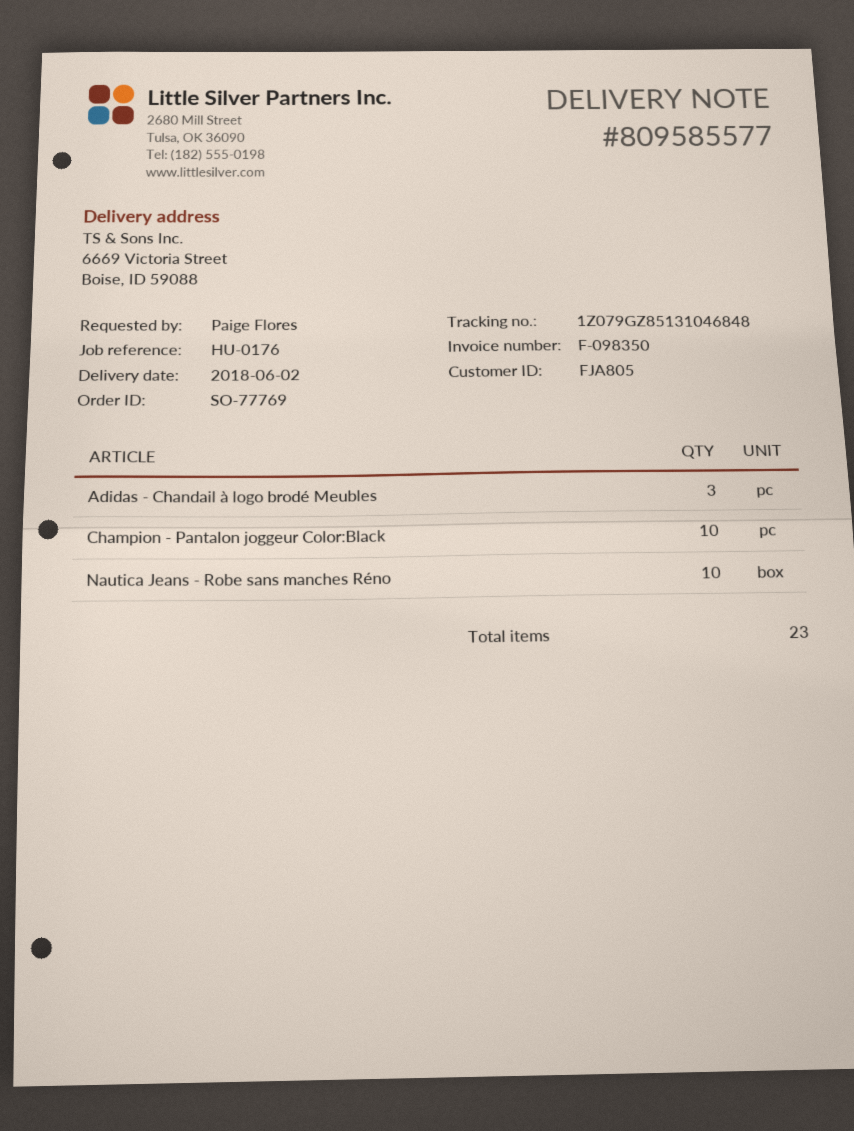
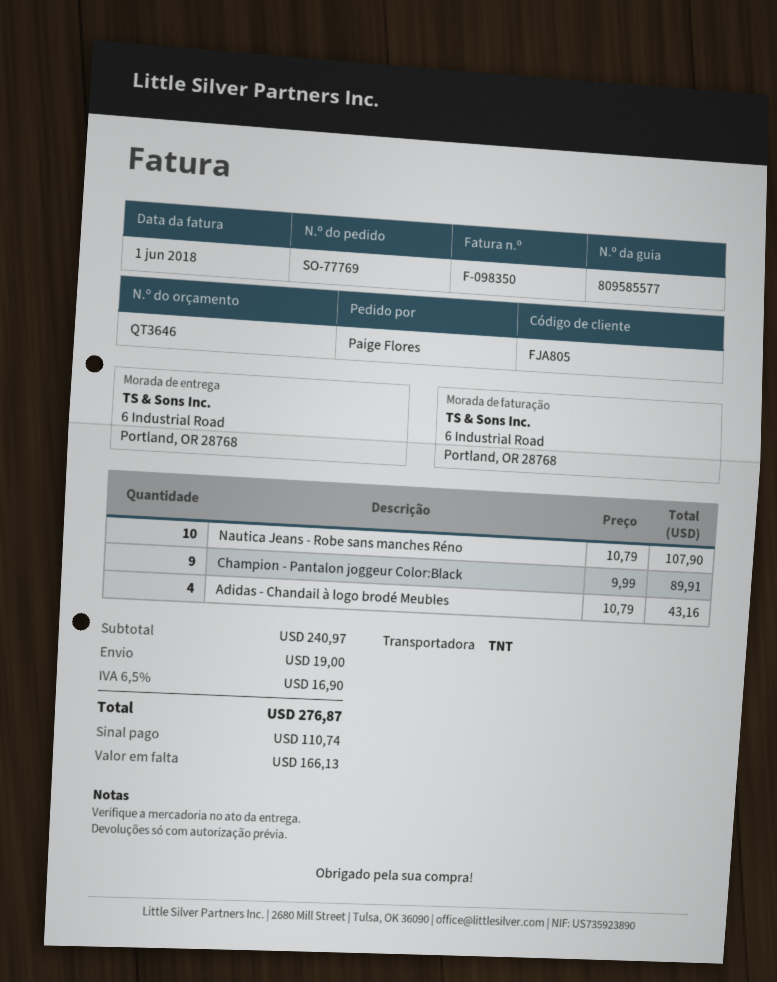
ship to: 6669 Victoria Street, Boise, ID 59088 -> 6 Industrial Road, Portland, OR 28768
Adidas - Chandail à logo brodé Meubles: 3 -> 4
Champion - Pantalon joggeur Color:Black: 10 -> 9

